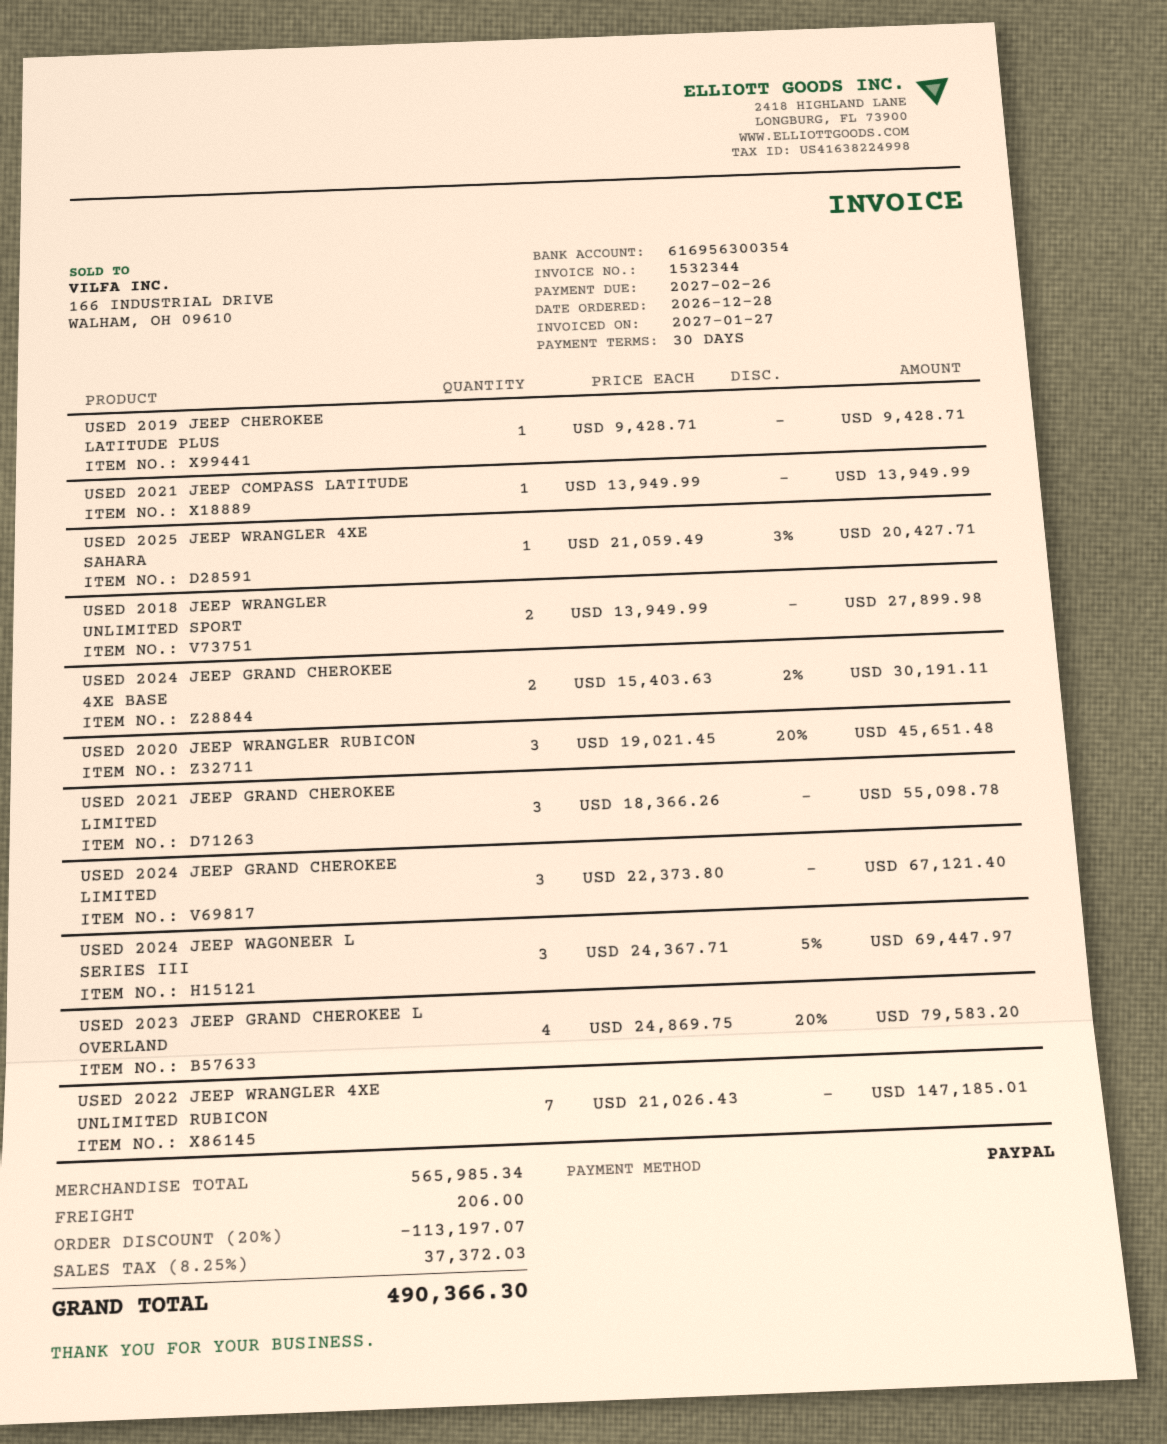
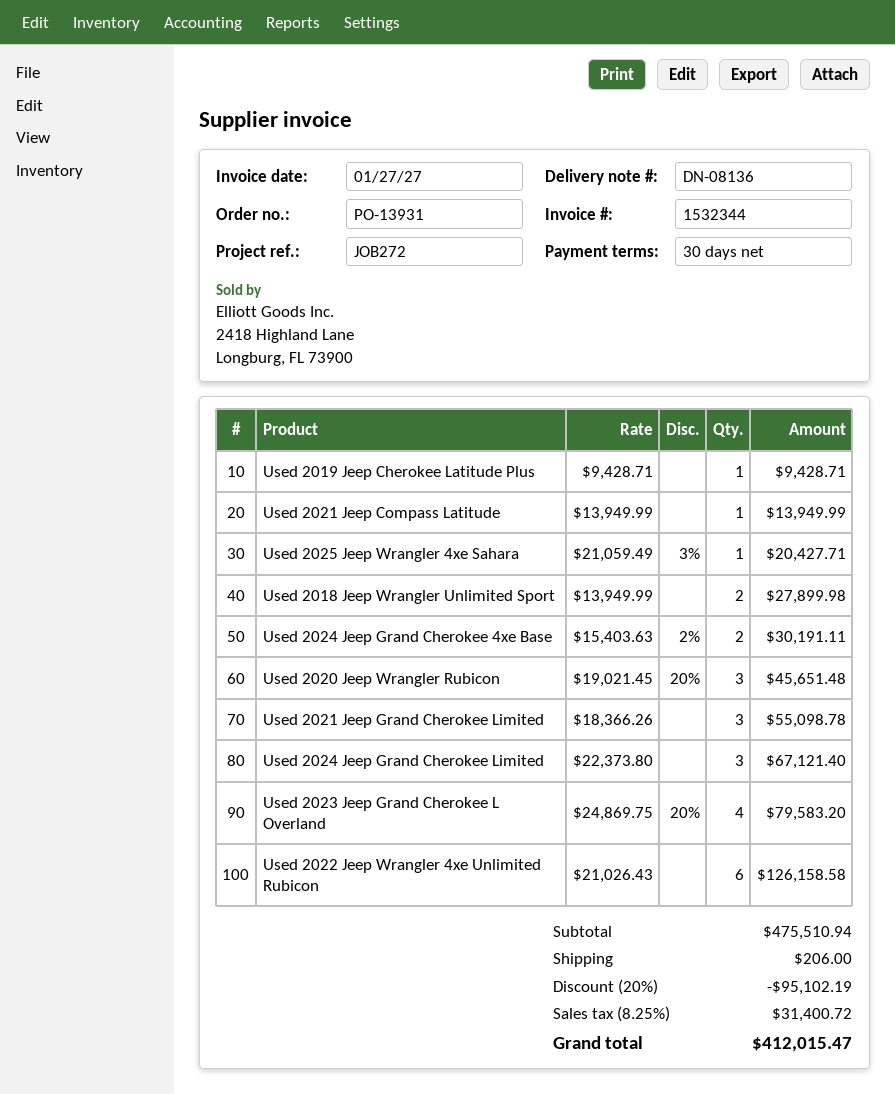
USED 2024 JEEP WAGONEER L SERIES III: 3 x 24367.71 - 5% = 69447.97 -> none
USED 2022 JEEP WRANGLER 4XE UNLIMITED RUBICON: 7 x 21026.43 = 147185.01 -> 6 x 21026.43 = 126158.58
subtotal: 565985.34 -> 475510.94
discount: 20% = 113197.07 -> 20% = 95102.19
tax: 8.25% = 37372.03 -> 8.25% = 31400.72
total: 490366.30 -> 412015.47

